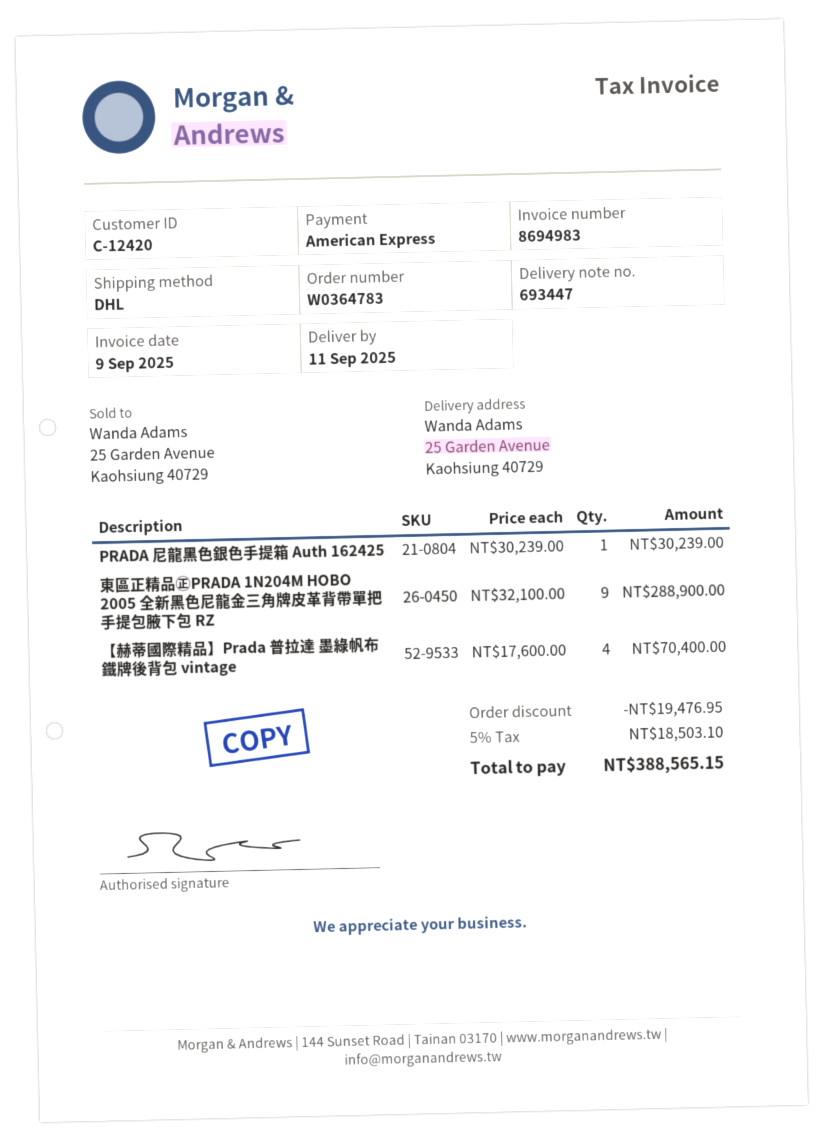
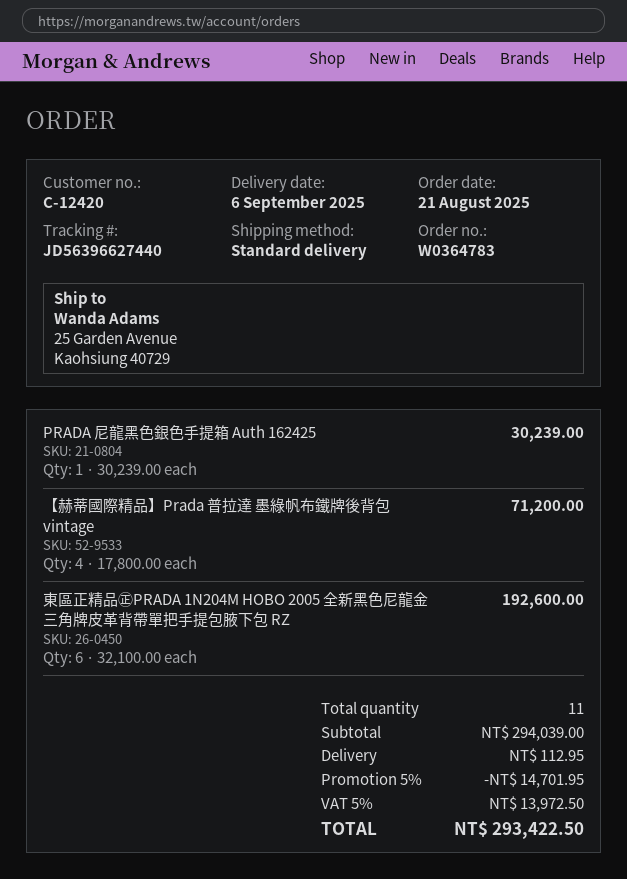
delivery date: 2025-09-11 -> 2025-09-06
shipping method: DHL -> standard
東區正精品㊣PRADA 1N204M HOBO 2005 全新黑色尼龍金三角牌皮革背帶單把手提包腋下包 RZ: 9 x 32100.00 = 288900.00 -> 6 x 32100.00 = 192600.00
【赫蒂國際精品】Prada 普拉達 墨綠帆布鐵牌後背包 vintage: 4 x 17600.00 = 70400.00 -> 4 x 17800.00 = 71200.00
discount: 19476.95 -> 14701.95
shipping: none -> 112.95
tax: 5% = 18503.10 -> 5% = 13972.50
total: 388565.15 -> 293422.50

